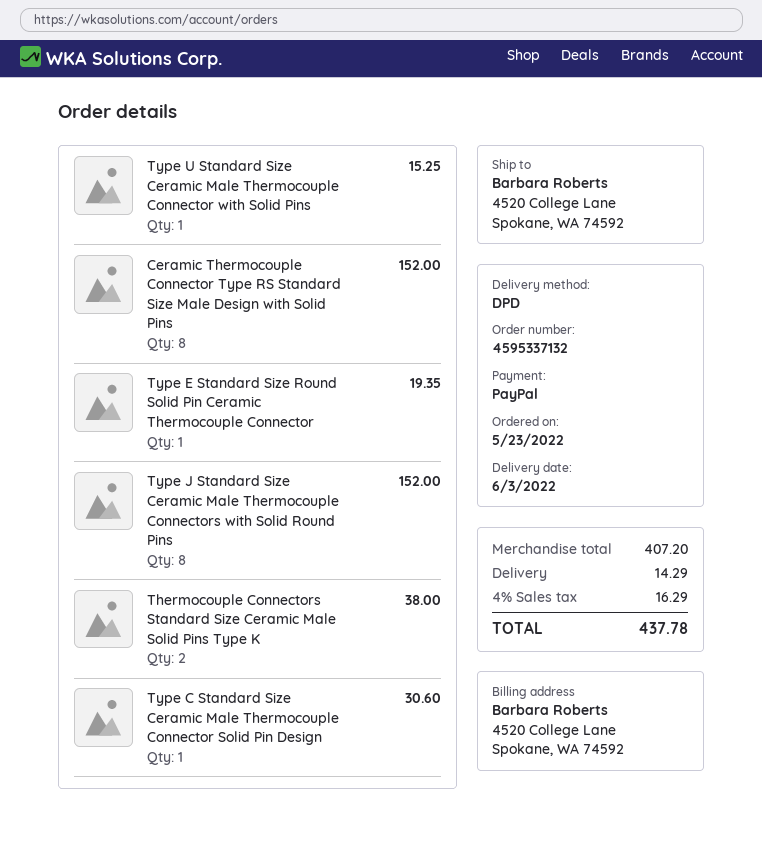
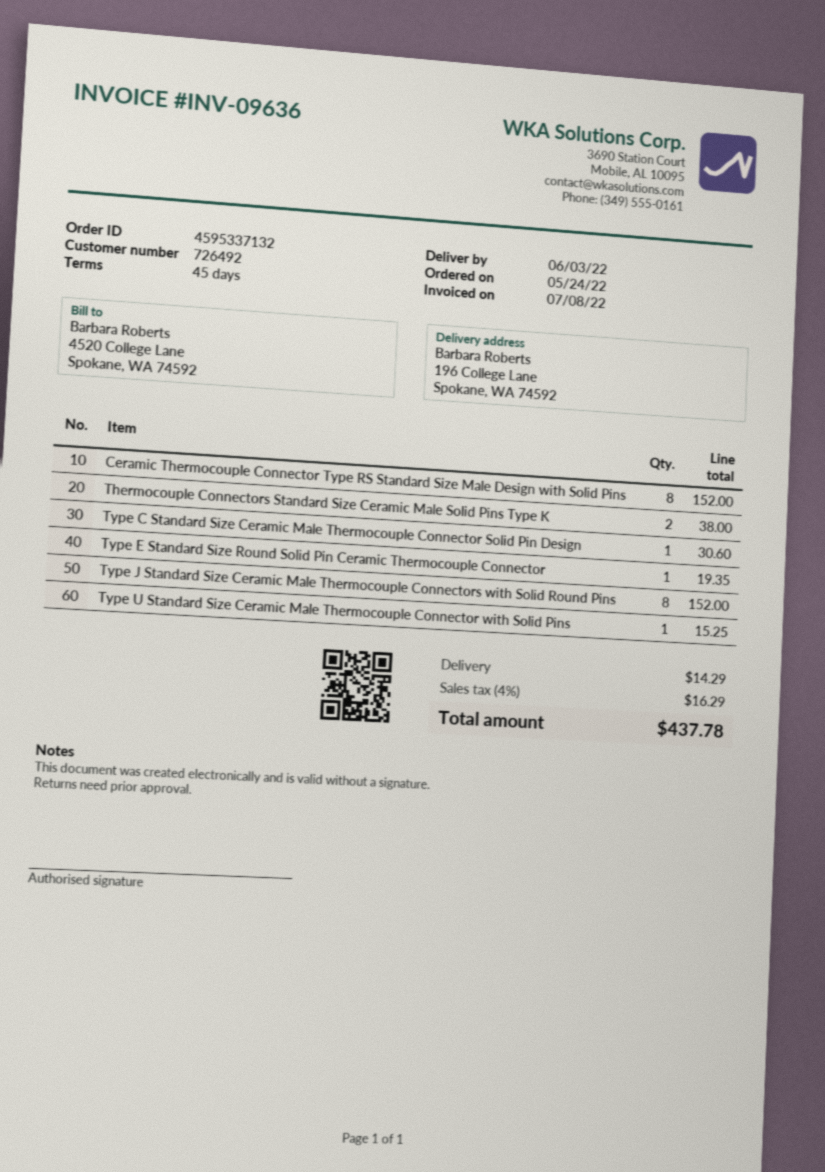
order date: 2022-05-23 -> 2022-05-24
ship to: 4520 College Lane, Spokane, WA 74592 -> 196 College Lane, Spokane, WA 74592

